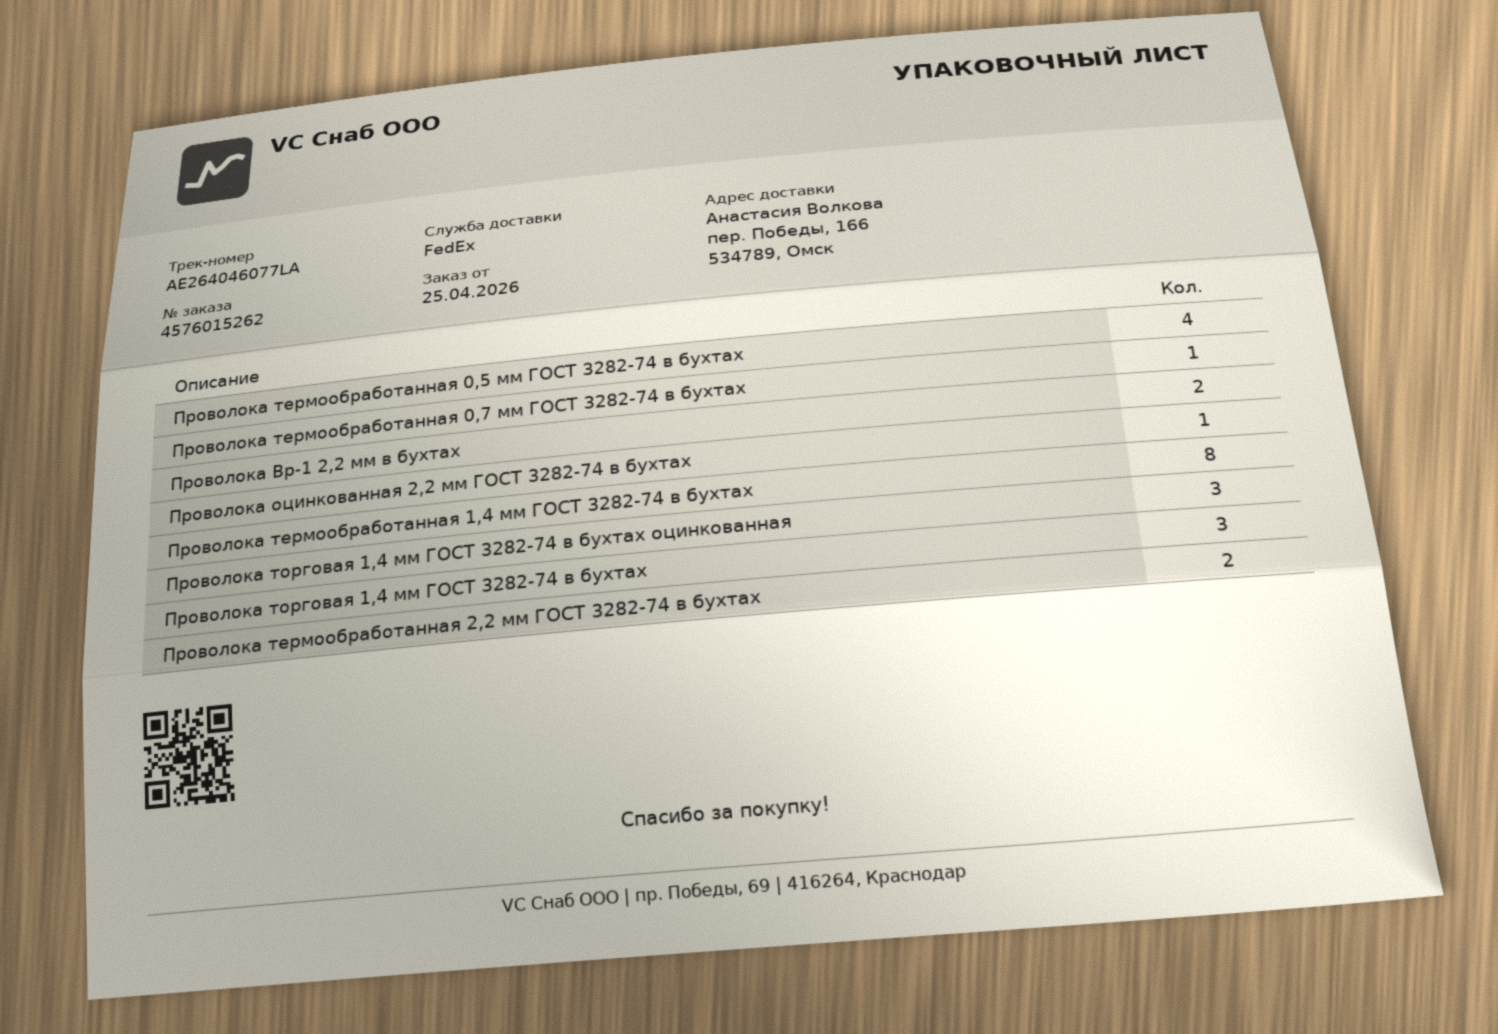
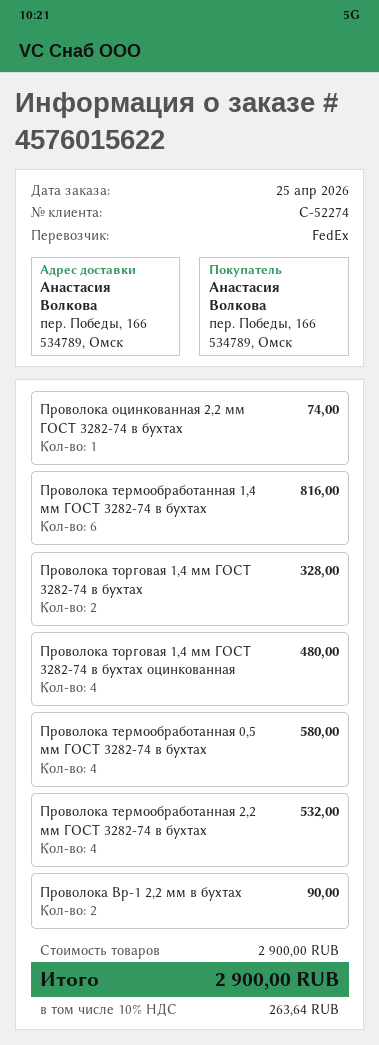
order number: 4576015262 -> 4576015622
Проволока термообработанная 0,7 мм ГОСТ 3282-74 в бухтах: 1 -> none
Проволока термообработанная 1,4 мм ГОСТ 3282-74 в бухтах: 8 -> 6
Проволока торговая 1,4 мм ГОСТ 3282-74 в бухтах оцинкованная: 3 -> 4
Проволока торговая 1,4 мм ГОСТ 3282-74 в бухтах: 3 -> 2
Проволока термообработанная 2,2 мм ГОСТ 3282-74 в бухтах: 2 -> 4

